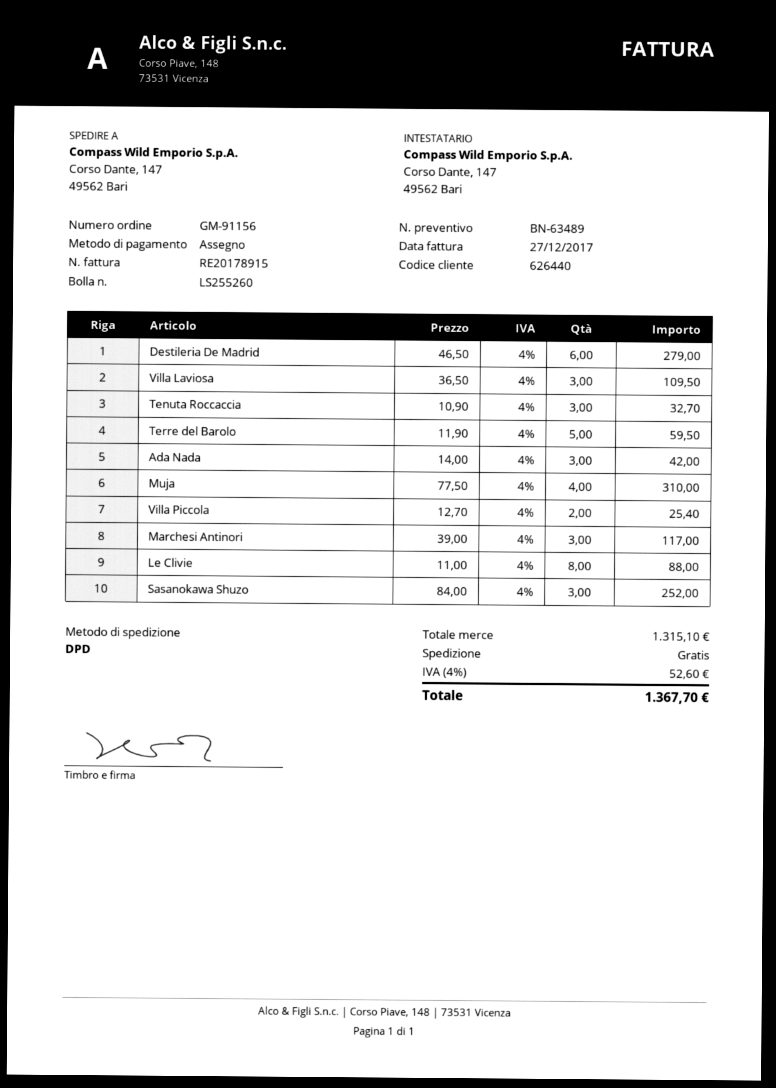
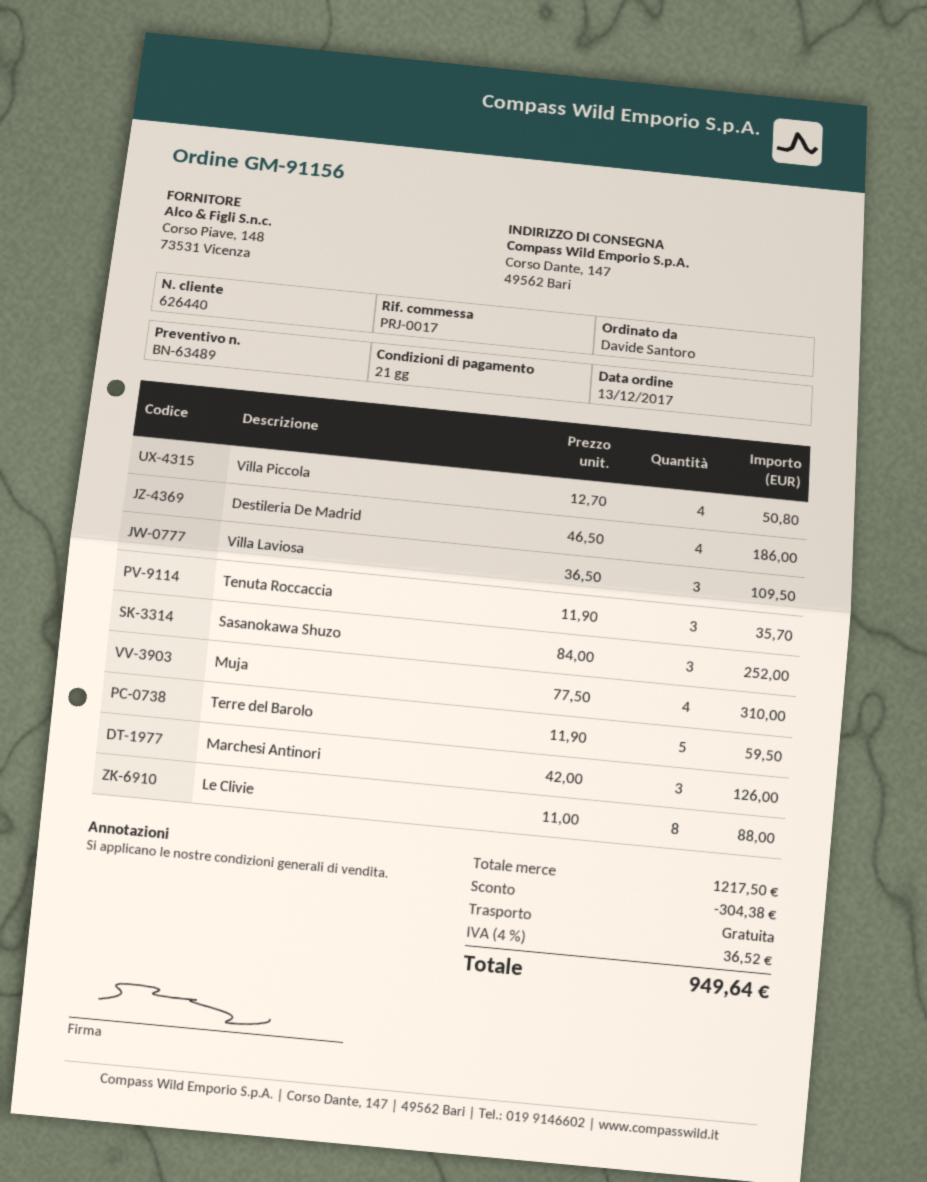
Destileria De Madrid: 6 x 46.50 = 279.00 -> 4 x 46.50 = 186.00
Tenuta Roccaccia: 3 x 10.90 = 32.70 -> 3 x 11.90 = 35.70
Ada Nada: 3 x 14.00 = 42.00 -> none
Villa Piccola: 2 x 12.70 = 25.40 -> 4 x 12.70 = 50.80
Marchesi Antinori: 3 x 39.00 = 117.00 -> 3 x 42.00 = 126.00
subtotal: 1315.10 -> 1217.50
discount: none -> 304.38
tax: 4% = 52.60 -> 4% = 36.52
total: 1367.70 -> 949.64

